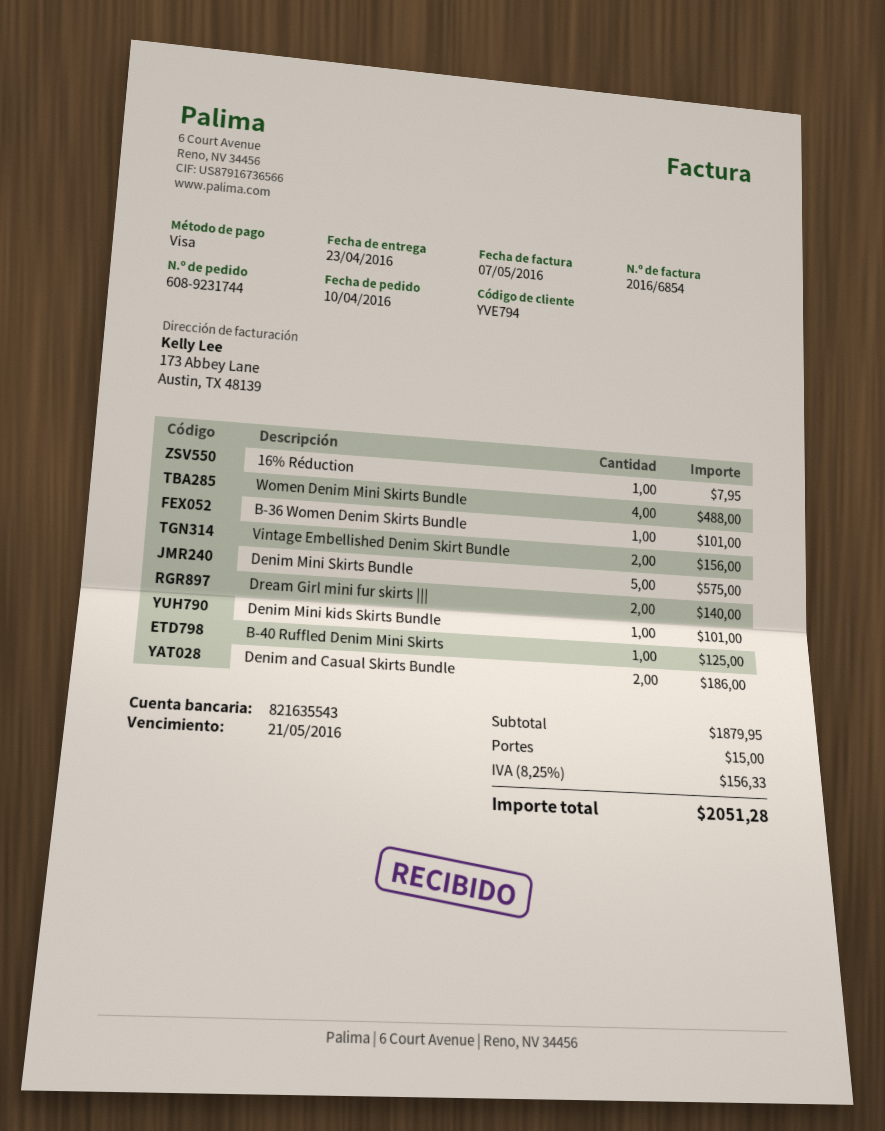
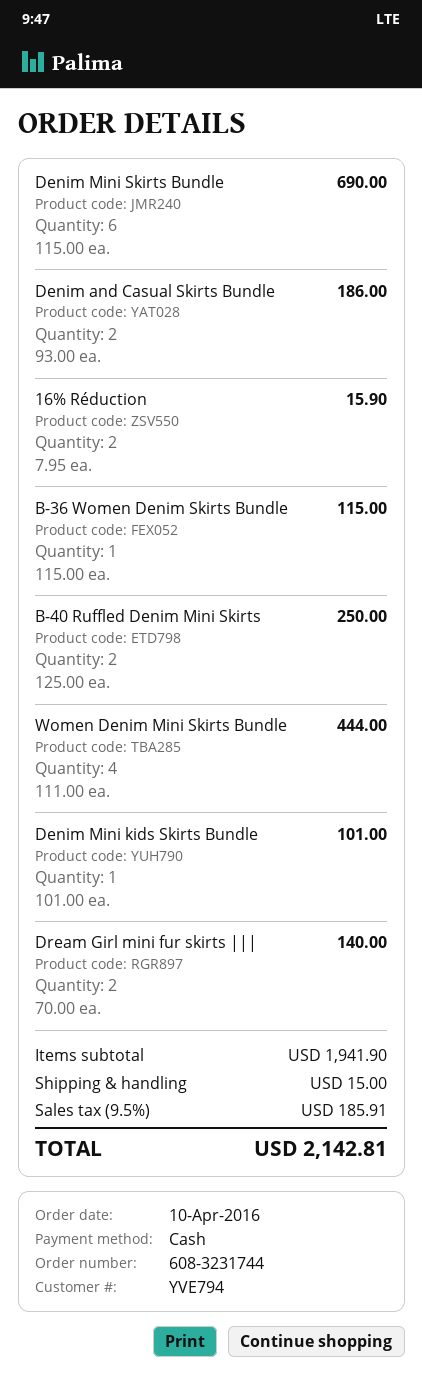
order number: 608-9231744 -> 608-3231744
payment method: Visa -> cash
16% Réduction: 1 for 7.95 -> 2 for 15.90
Women Denim Mini Skirts Bundle: 4 for 488.00 -> 4 for 444.00
B-36 Women Denim Skirts Bundle: 1 for 101.00 -> 1 for 115.00
Vintage Embellished Denim Skirt Bundle: 2 for 156.00 -> none
Denim Mini Skirts Bundle: 5 for 575.00 -> 6 for 690.00
B-40 Ruffled Denim Mini Skirts: 1 for 125.00 -> 2 for 250.00
subtotal: 1879.95 -> 1941.90
tax: 8.25% = 156.33 -> 9.5% = 185.91
total: 2051.28 -> 2142.81

